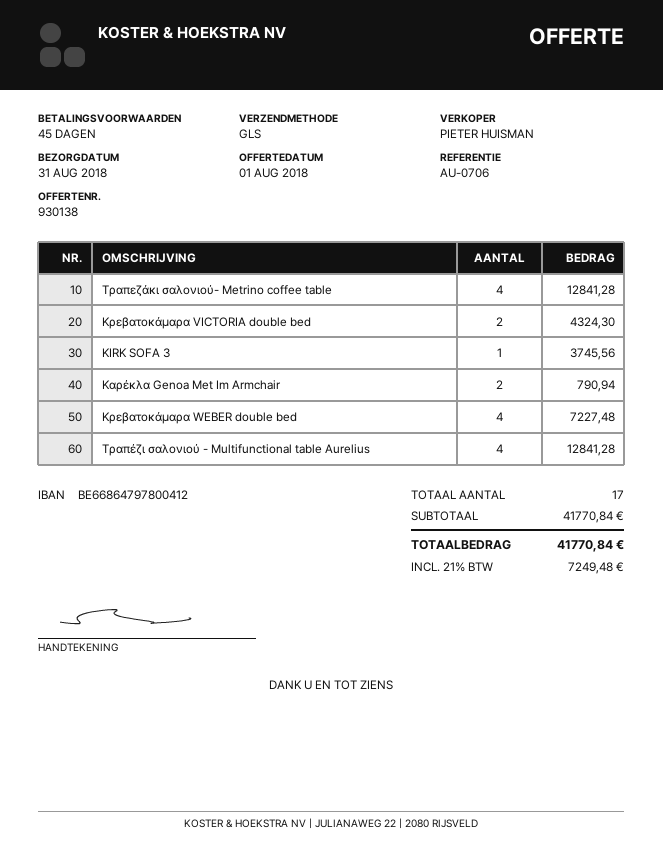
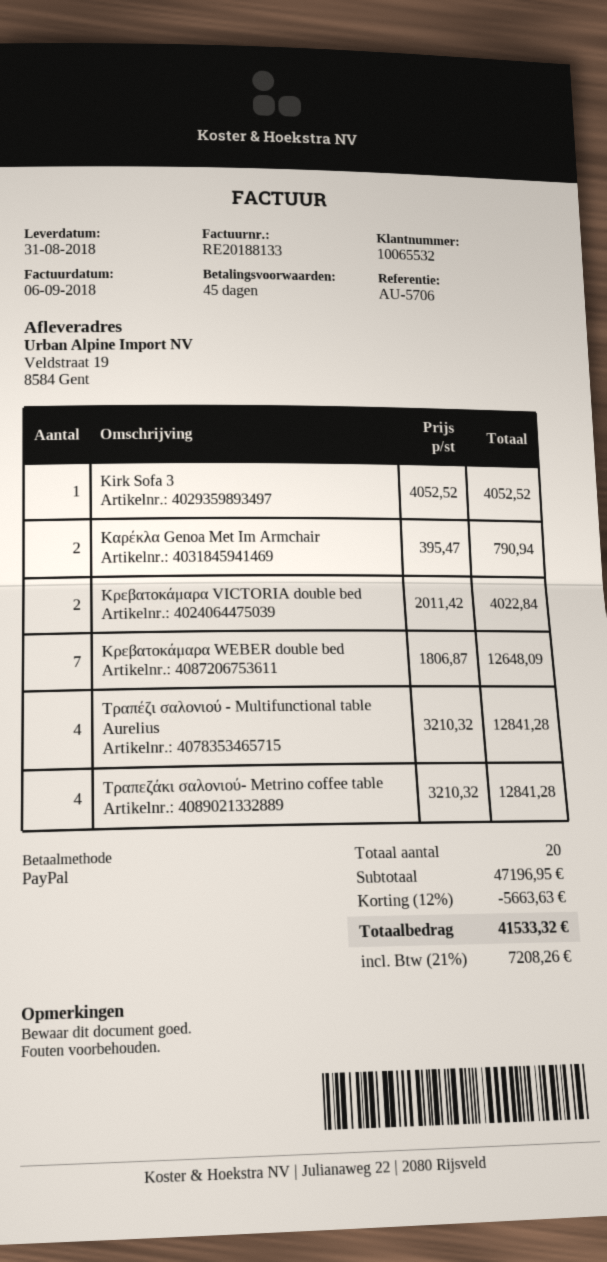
reference: AU-0706 -> AU-5706
Κρεβατοκάμαρα VICTORIA double bed: 2 for 4324.30 -> 2 for 4022.84
KIRK SOFA 3: 1 for 3745.56 -> 1 for 4052.52
Κρεβατοκάμαρα WEBER double bed: 4 for 7227.48 -> 7 for 12648.09
total quantity: 17 -> 20
subtotal: 41770.84 -> 47196.95
discount: none -> 12% = 5663.63
tax: 21% = 7249.48 -> 21% = 7208.26
total: 41770.84 -> 41533.32

